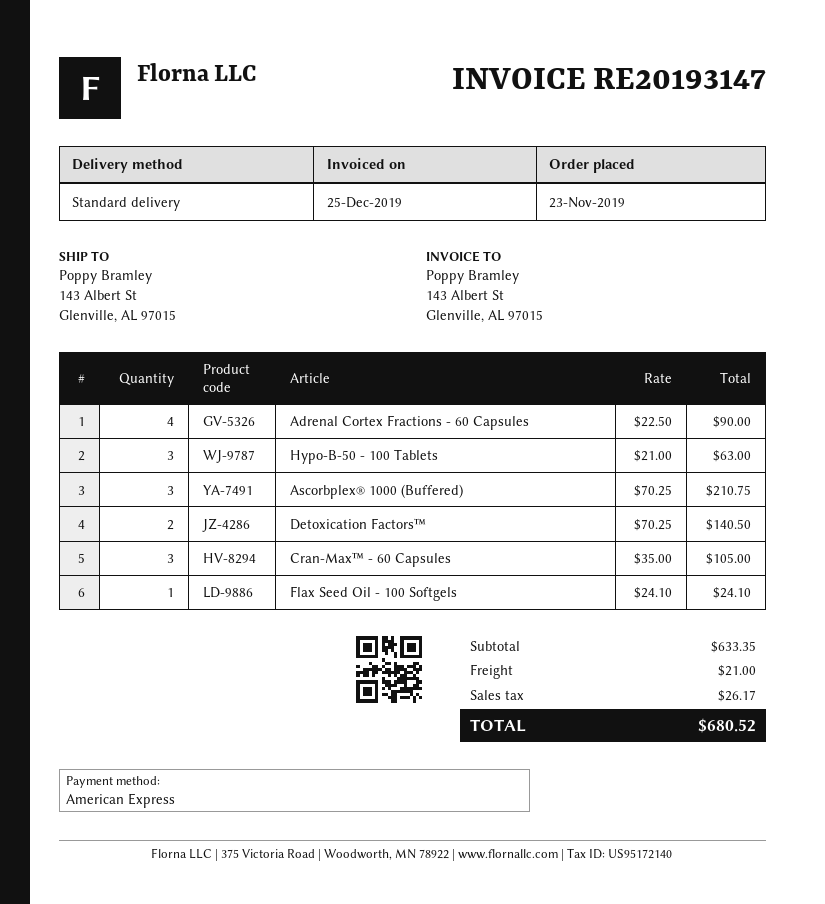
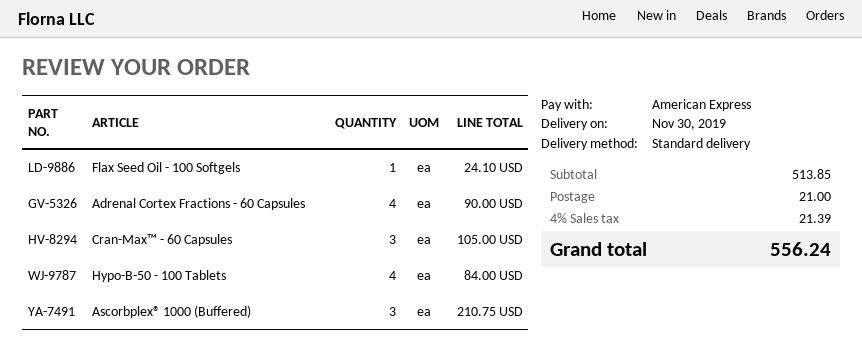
Hypo-B-50 - 100 Tablets: 3 for 63.00 -> 4 for 84.00
Detoxication Factors™: 2 for 140.50 -> none
subtotal: 633.35 -> 513.85
tax: 26.17 -> 21.39
total: 680.52 -> 556.24

